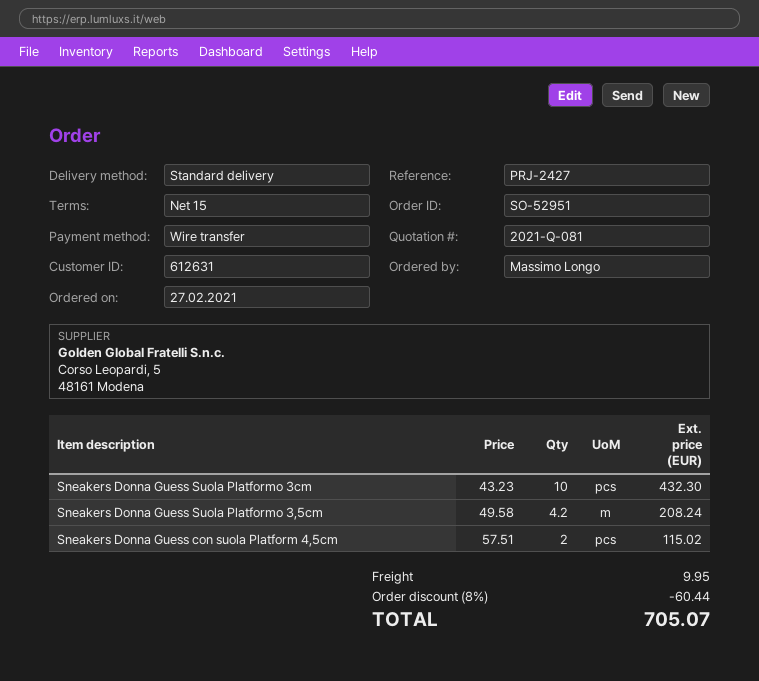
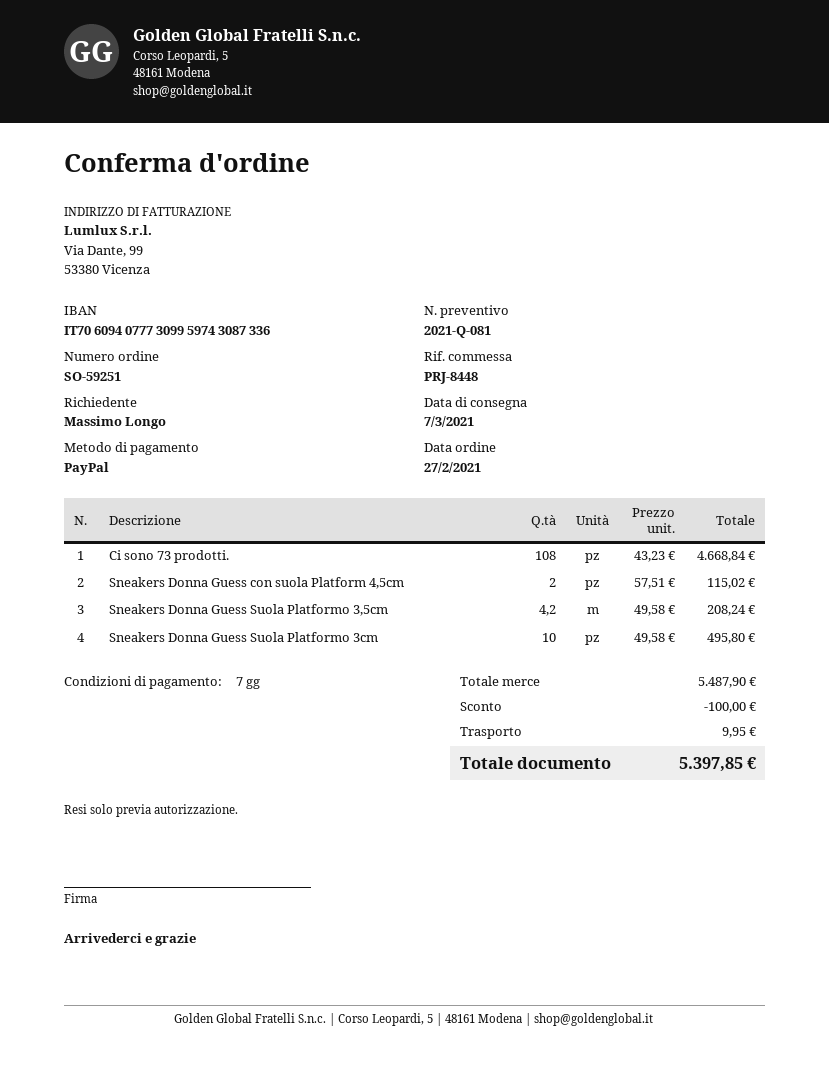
order number: SO-52951 -> SO-59251
payment terms: 15 days -> 7 days
reference: PRJ-2427 -> PRJ-8448
payment method: bank transfer -> PayPal
Sneakers Donna Guess Suola Platformo 3cm: 10 x 43.23 = 432.30 -> 10 x 49.58 = 495.80
Ci sono 73 prodotti.: none -> 108 x 43.23 = 4668.84
discount: 60.44 -> 100.00
total: 705.07 -> 5397.85

